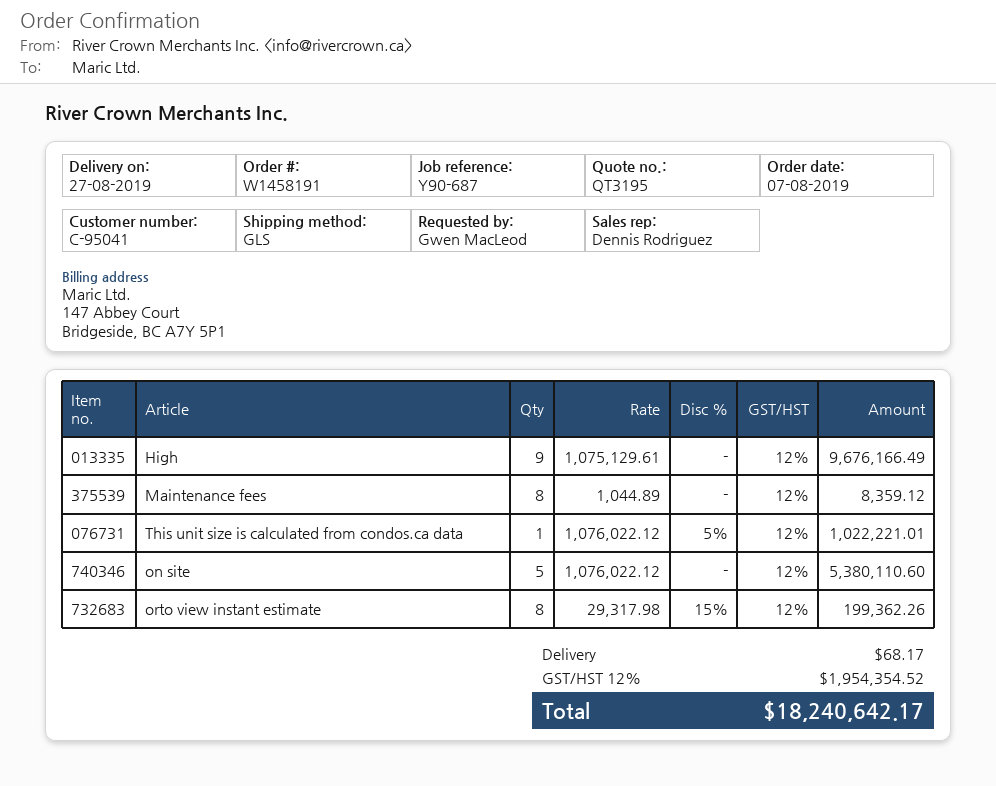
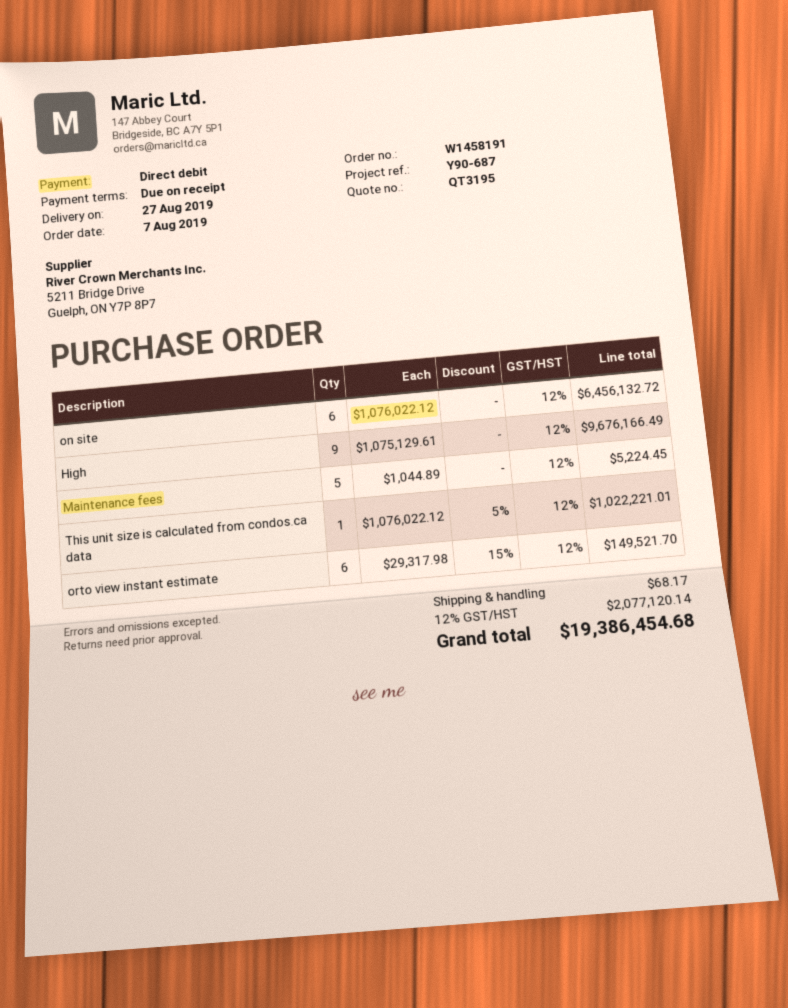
Maintenance fees: 8 x 1044.89 = 8359.12 -> 5 x 1044.89 = 5224.45
on site: 5 x 1076022.12 = 5380110.60 -> 6 x 1076022.12 = 6456132.72
orto view instant estimate: 8 x 29317.98 - 15% = 199362.26 -> 6 x 29317.98 - 15% = 149521.70
tax: 12% = 1954354.52 -> 12% = 2077120.14
total: 18240642.17 -> 19386454.68

